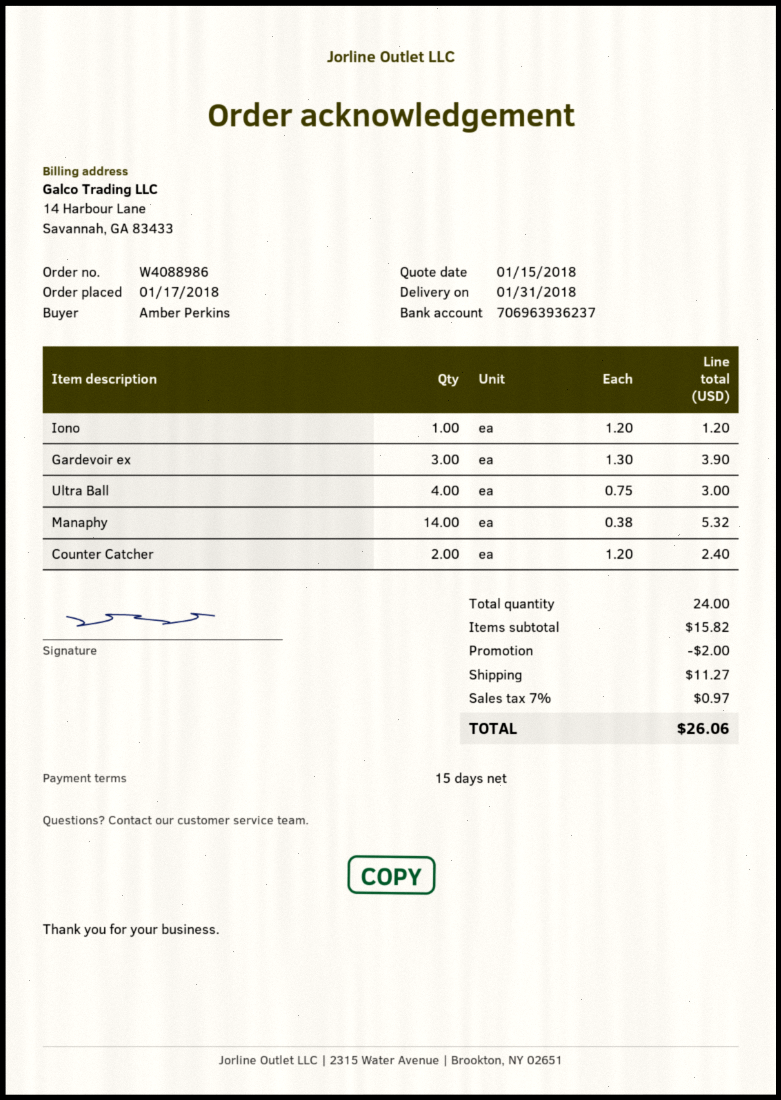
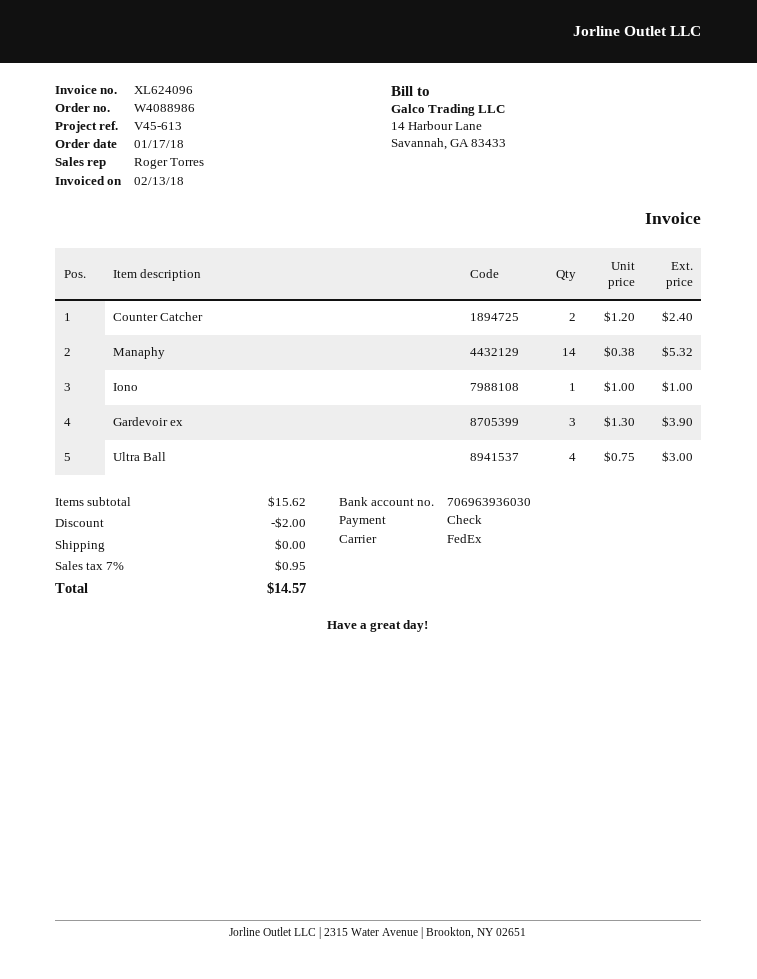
bank account: 706963936237 -> 706963936030
Iono: 1 x 1.20 = 1.20 -> 1 x 1.00 = 1.00
subtotal: 15.82 -> 15.62
shipping: 11.27 -> 0.00
tax: 7% = 0.97 -> 7% = 0.95
total: 26.06 -> 14.57

